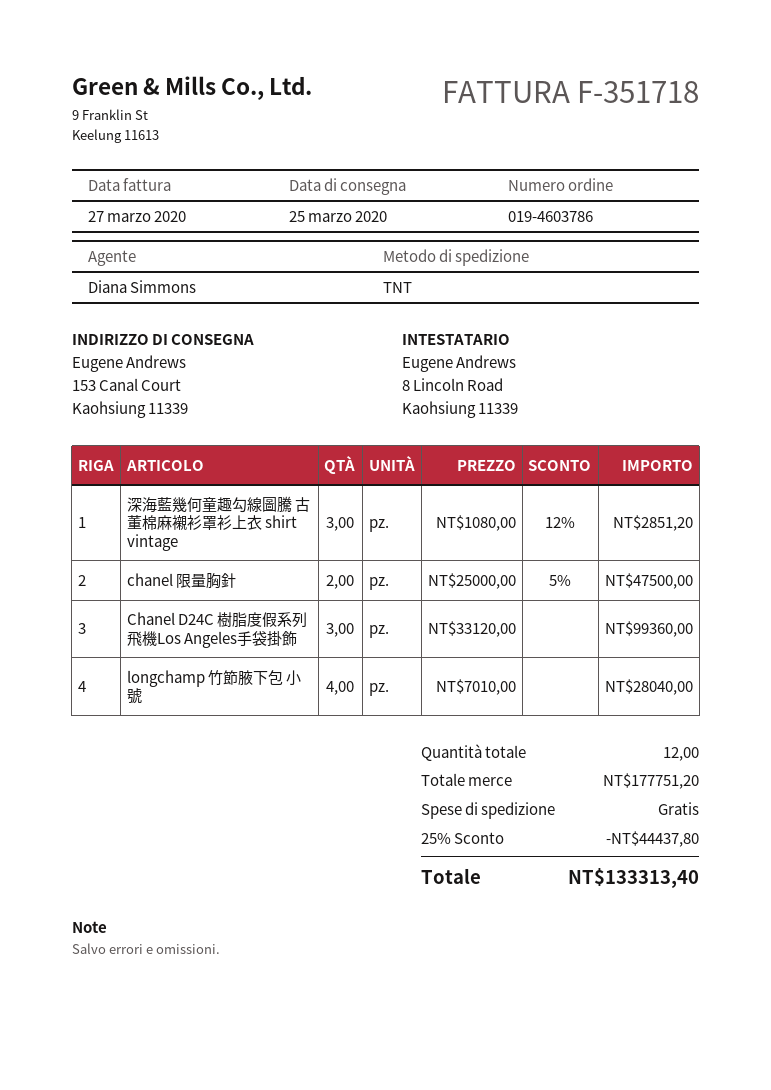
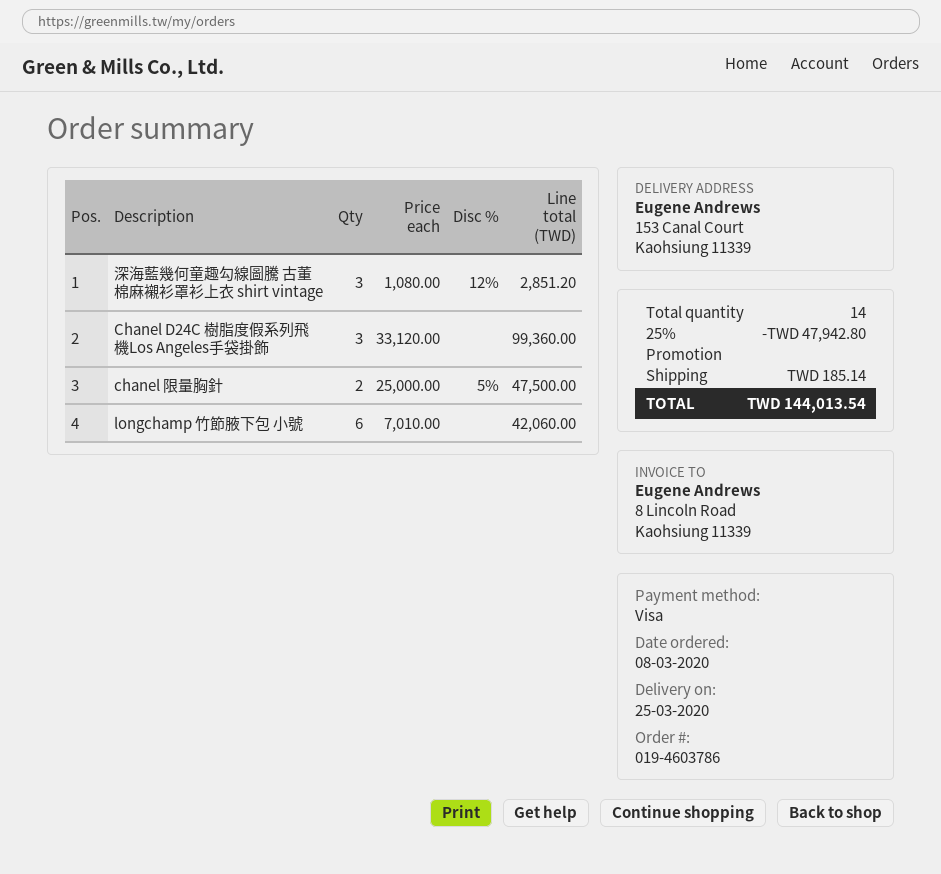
longchamp 竹節腋下包 小號: 4 x 7010.00 = 28040.00 -> 6 x 7010.00 = 42060.00
total quantity: 12 -> 14
discount: 25% = 44437.80 -> 25% = 47942.80
shipping: 0.00 -> 185.14
total: 133313.40 -> 144013.54

